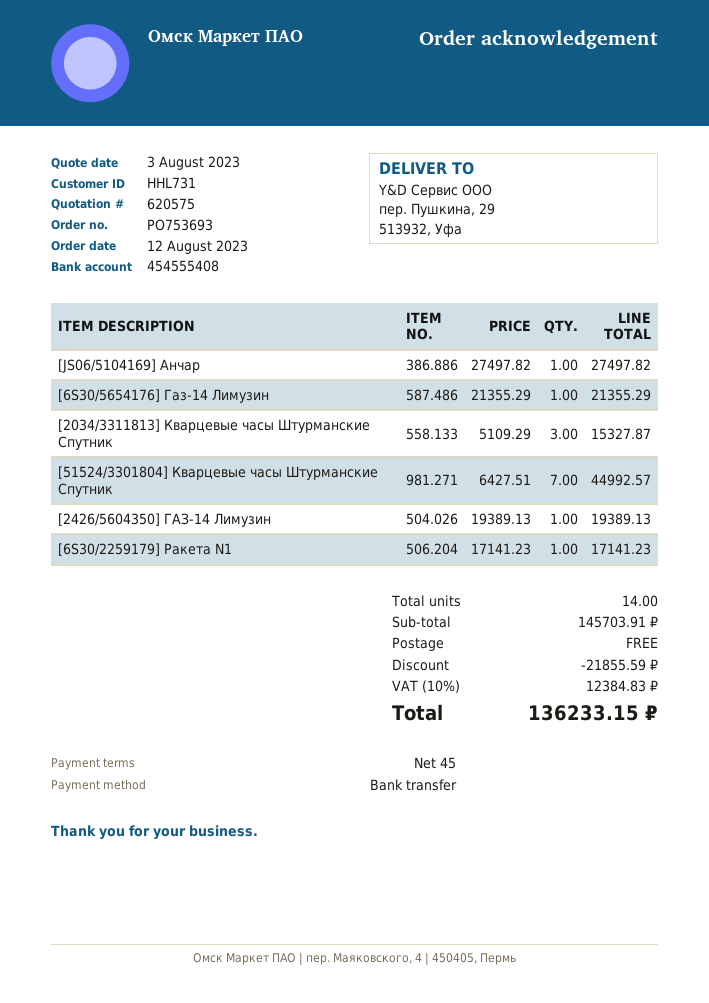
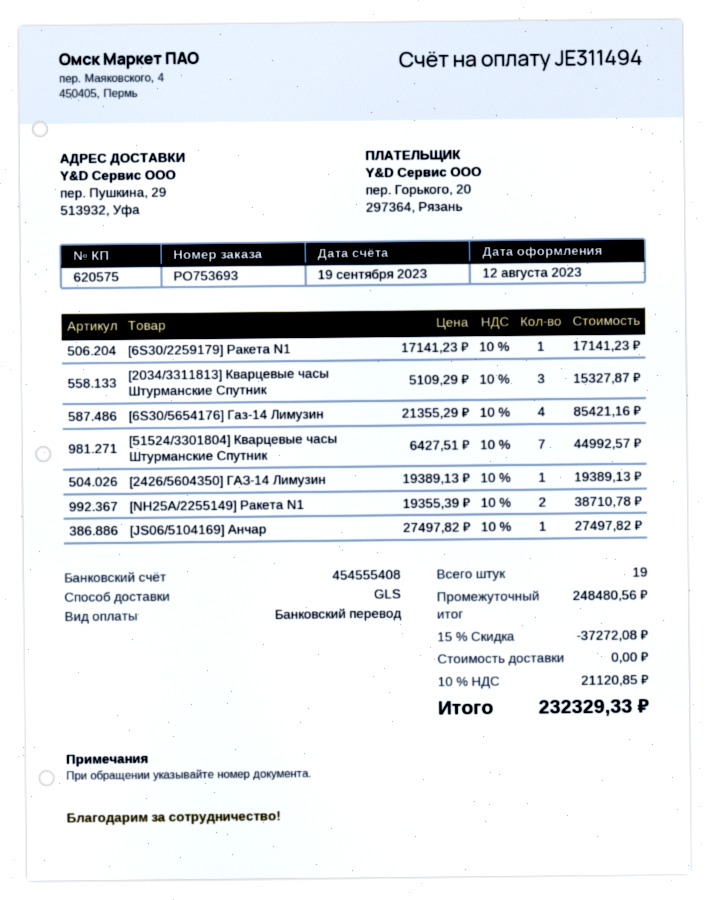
[6S30/5654176] Газ-14 Лимузин: 1 x 21355.29 = 21355.29 -> 4 x 21355.29 = 85421.16
[NH25A/2255149] Ракета N1: none -> 2 x 19355.39 = 38710.78
total quantity: 14 -> 19
subtotal: 145703.91 -> 248480.56
discount: 21855.59 -> 37272.08
tax: 10% = 12384.83 -> 10% = 21120.85
total: 136233.15 -> 232329.33

